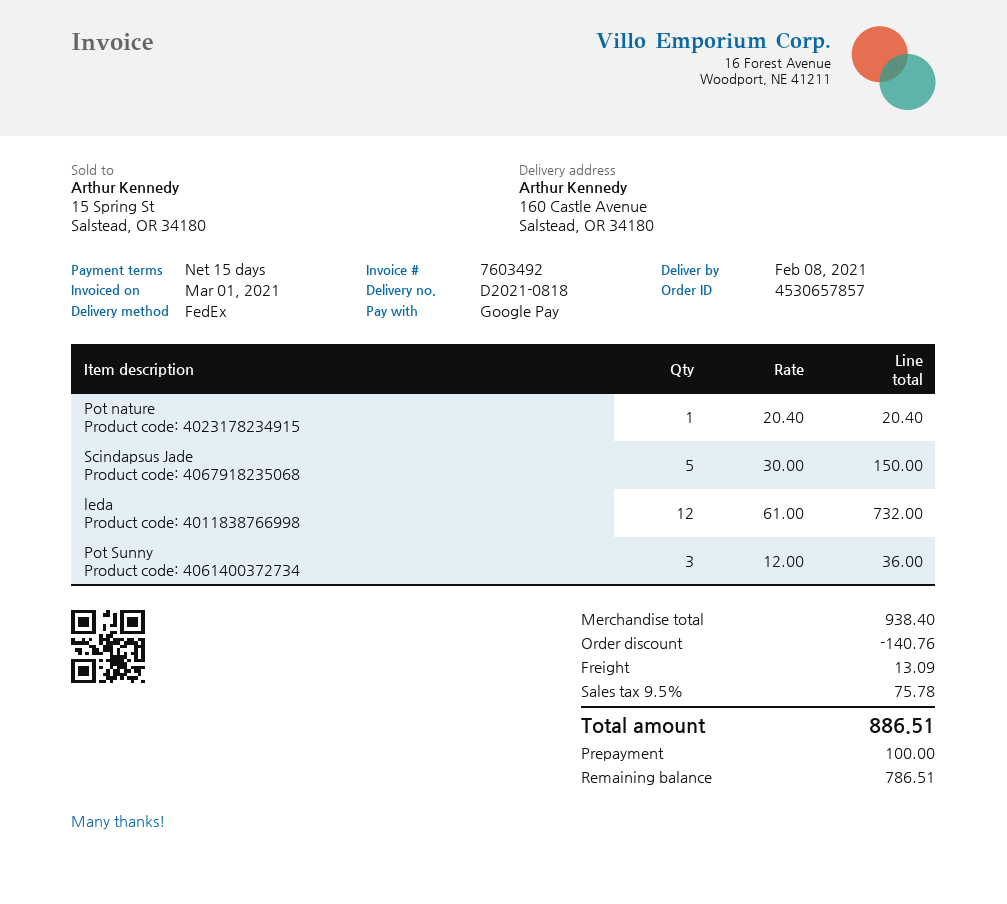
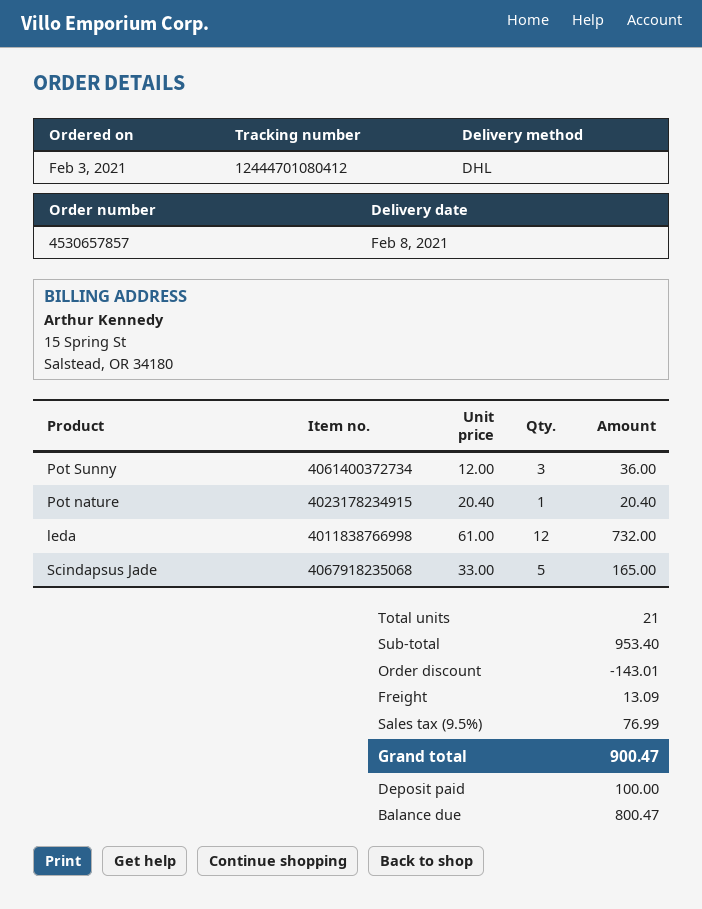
shipping method: FedEx -> DHL
Scindapsus Jade: 5 x 30.00 = 150.00 -> 5 x 33.00 = 165.00
subtotal: 938.40 -> 953.40
discount: 140.76 -> 143.01
tax: 9.5% = 75.78 -> 9.5% = 76.99
total: 886.51 -> 900.47
balance: 786.51 -> 800.47

